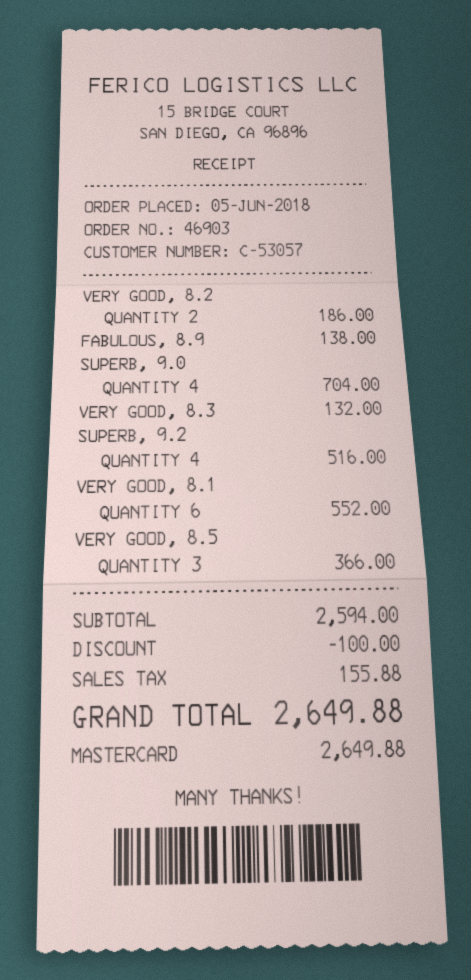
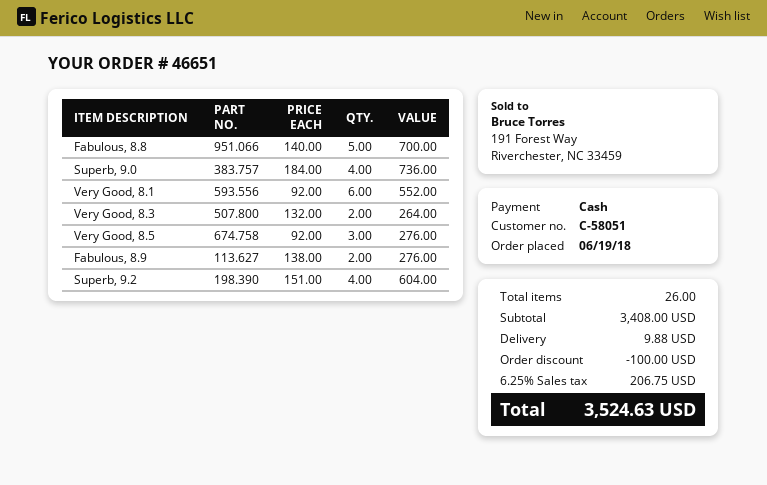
order number: 46903 -> 46651
order date: 2018-06-05 -> 2018-06-19
customer number: C-53057 -> C-58051
payment method: Mastercard -> cash
VERY GOOD, 8.2: 2 for 186.00 -> none
FABULOUS, 8.9: 1 for 138.00 -> 2 for 276.00
SUPERB, 9.0: 4 for 704.00 -> 4 for 736.00
VERY GOOD, 8.3: 1 for 132.00 -> 2 for 264.00
SUPERB, 9.2: 4 for 516.00 -> 4 for 604.00
VERY GOOD, 8.5: 3 for 366.00 -> 3 for 276.00
Fabulous, 8.8: none -> 5 for 700.00
subtotal: 2594.00 -> 3408.00
shipping: none -> 9.88
tax: 155.88 -> 206.75
total: 2649.88 -> 3524.63

